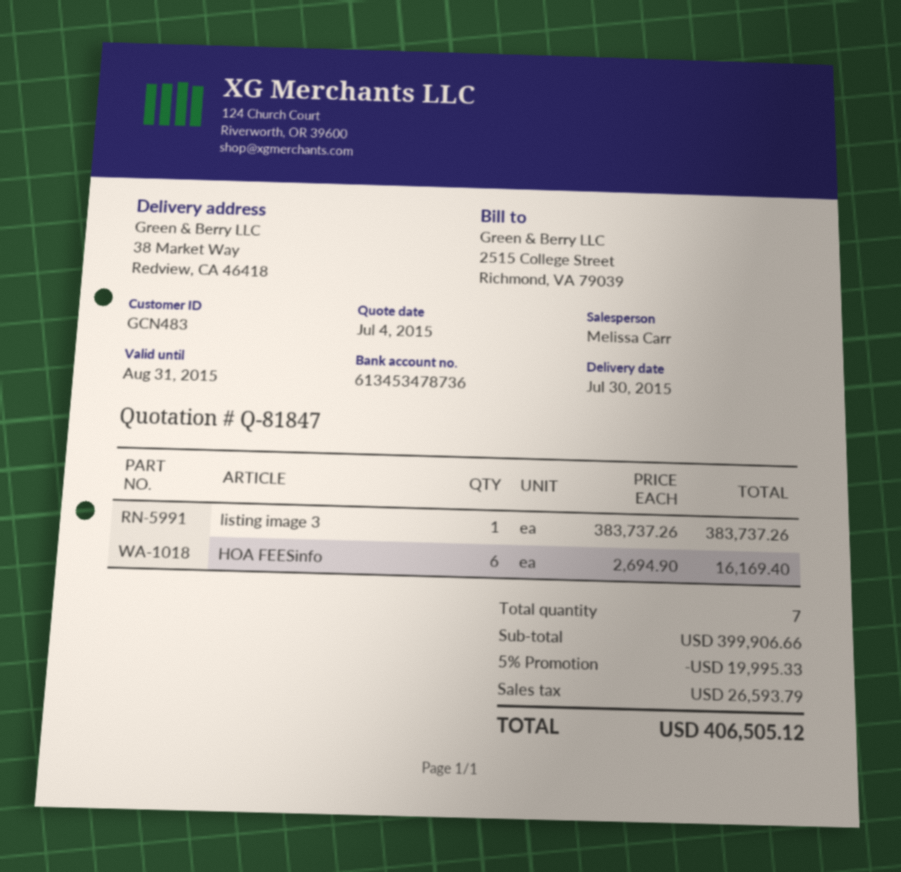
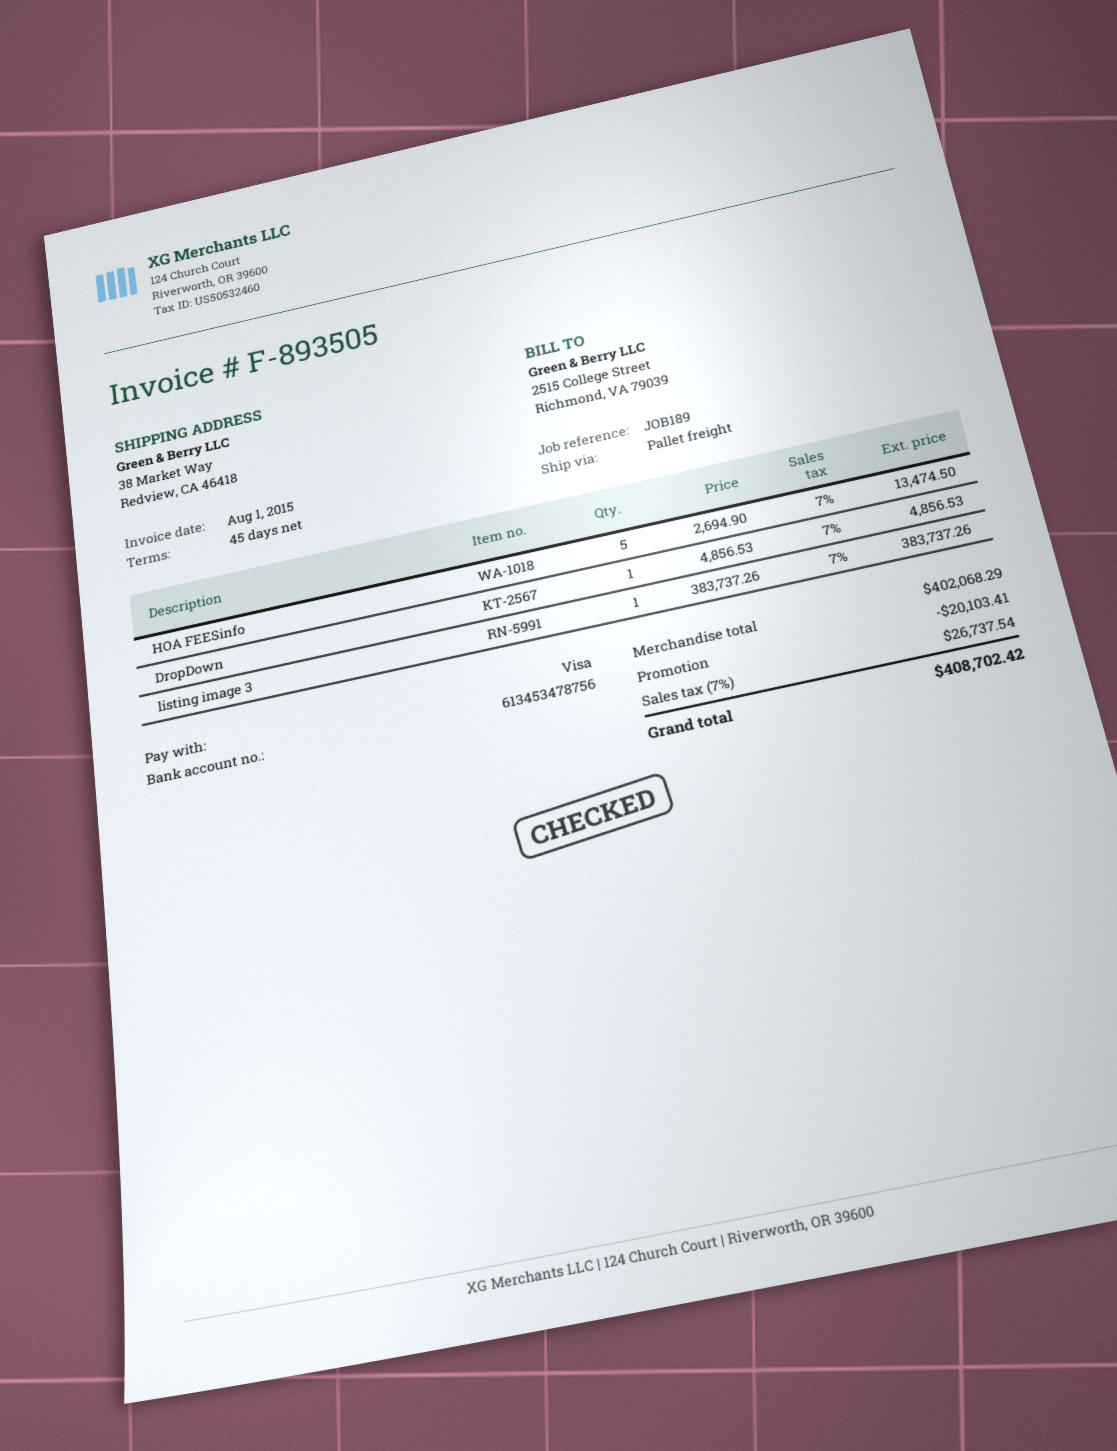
bank account: 613453478736 -> 613453478756
HOA FEESinfo: 6 x 2694.90 = 16169.40 -> 5 x 2694.90 = 13474.50
DropDown: none -> 1 x 4856.53 = 4856.53
subtotal: 399906.66 -> 402068.29
discount: 19995.33 -> 20103.41
tax: 26593.79 -> 26737.54
total: 406505.12 -> 408702.42

